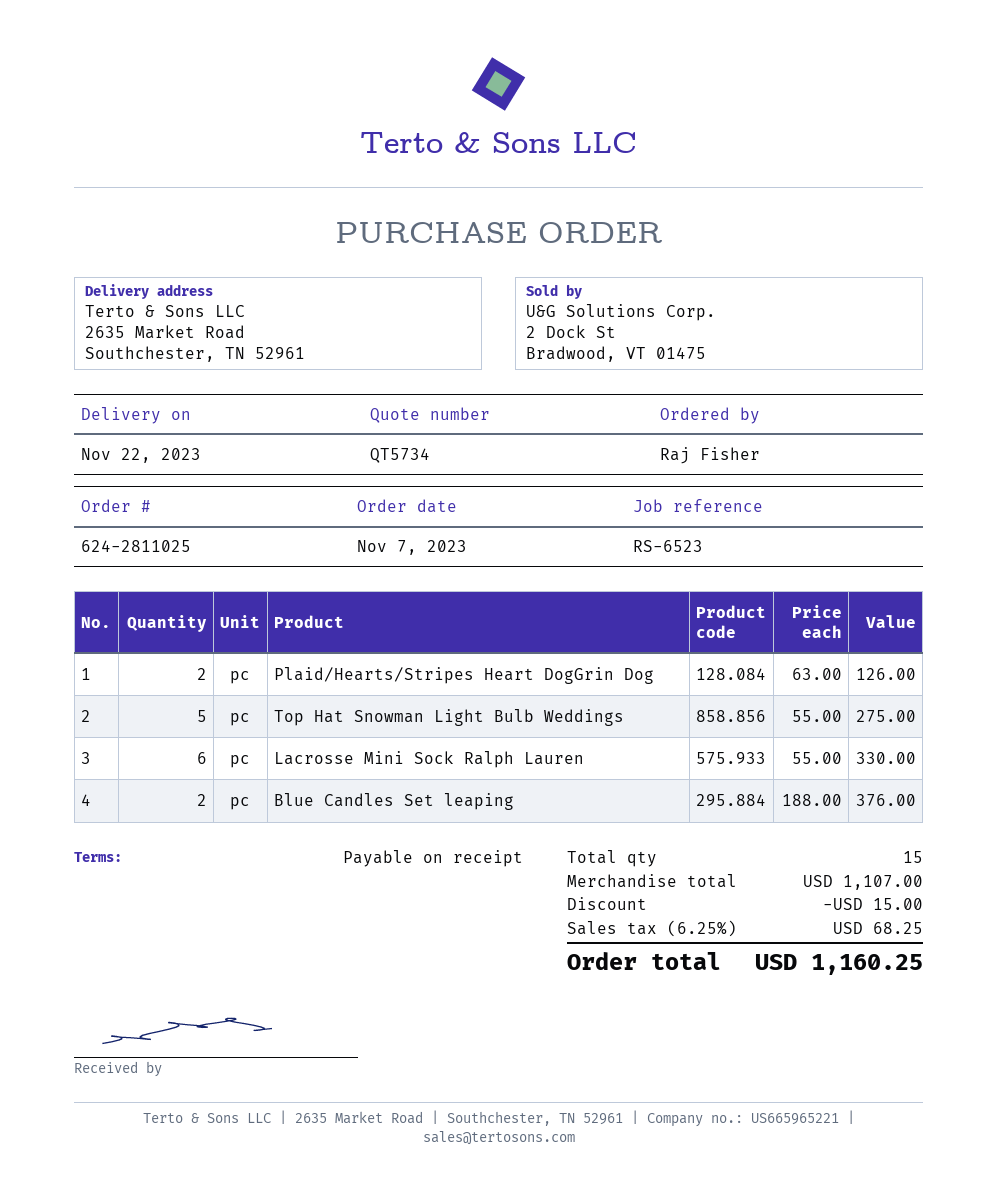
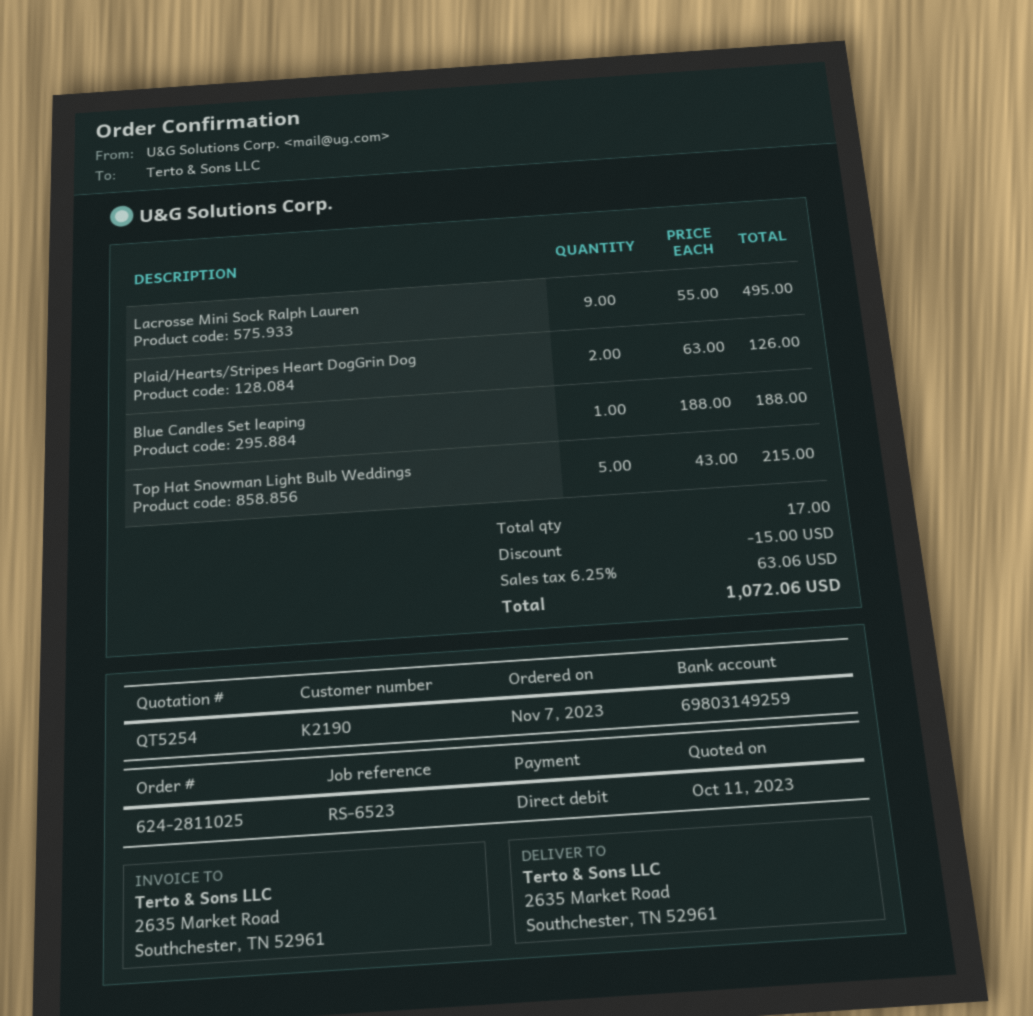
quote number: QT5734 -> QT5254
Top Hat Snowman Light Bulb Weddings: 5 x 55.00 = 275.00 -> 5 x 43.00 = 215.00
Lacrosse Mini Sock Ralph Lauren: 6 x 55.00 = 330.00 -> 9 x 55.00 = 495.00
Blue Candles Set leaping: 2 x 188.00 = 376.00 -> 1 x 188.00 = 188.00
total quantity: 15 -> 17
tax: 6.25% = 68.25 -> 6.25% = 63.06
total: 1160.25 -> 1072.06

